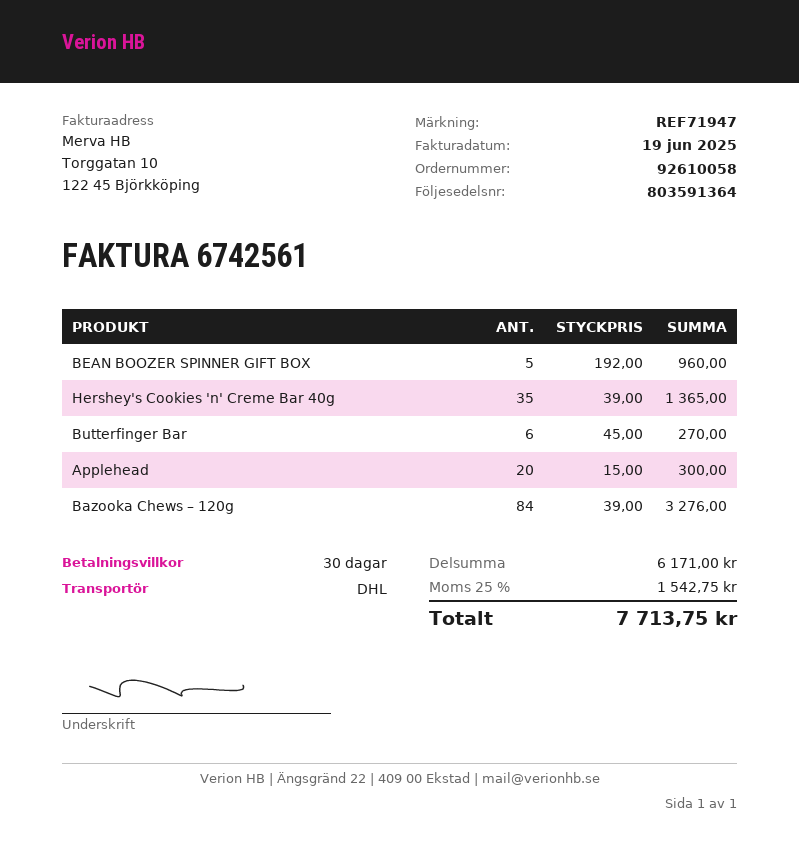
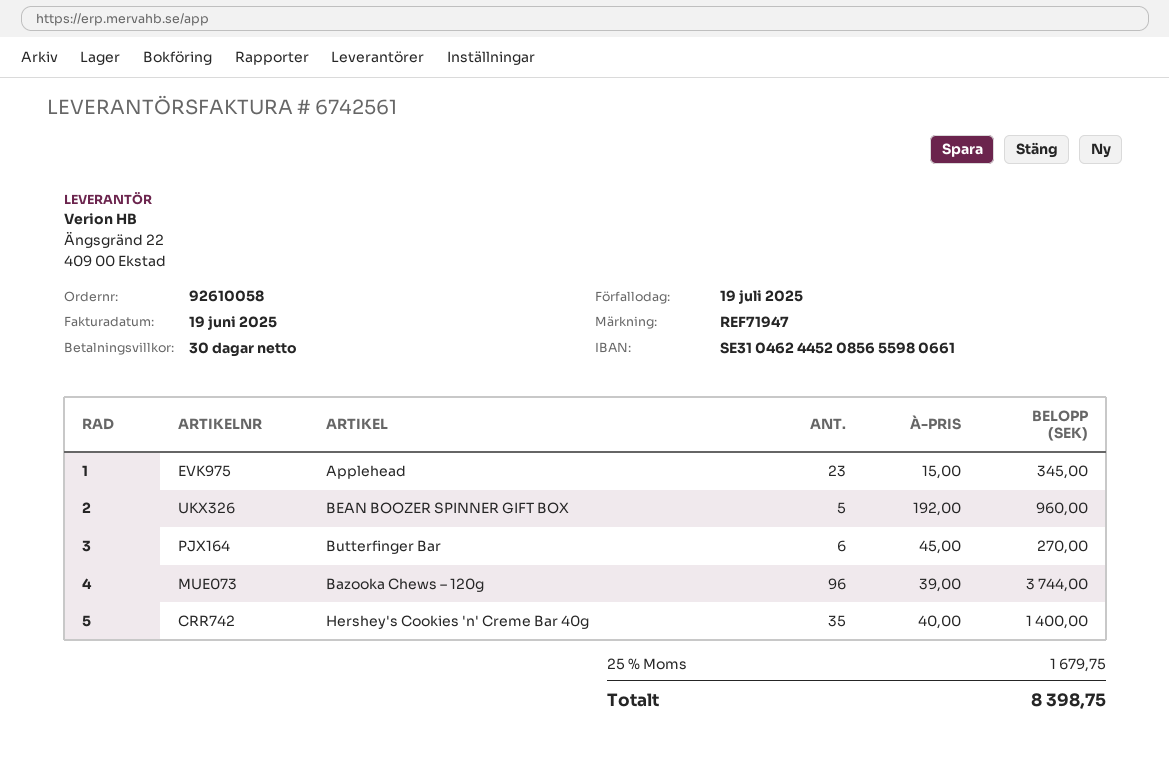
Hershey's Cookies 'n' Creme Bar 40g: 35 x 39.00 = 1365.00 -> 35 x 40.00 = 1400.00
Applehead: 20 x 15.00 = 300.00 -> 23 x 15.00 = 345.00
Bazooka Chews – 120g: 84 x 39.00 = 3276.00 -> 96 x 39.00 = 3744.00
tax: 25% = 1542.75 -> 25% = 1679.75
total: 7713.75 -> 8398.75

